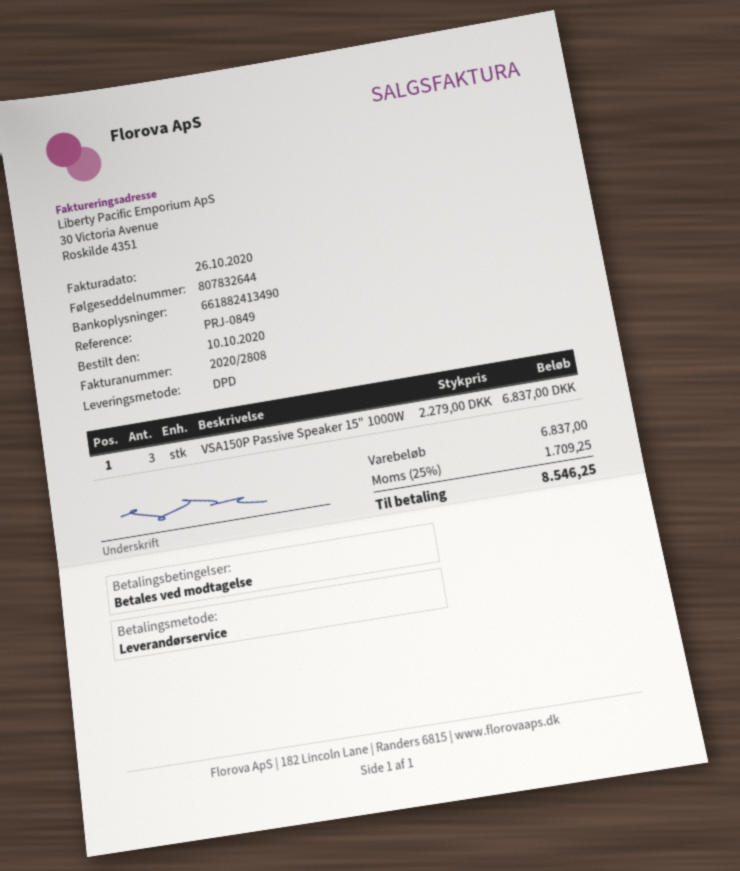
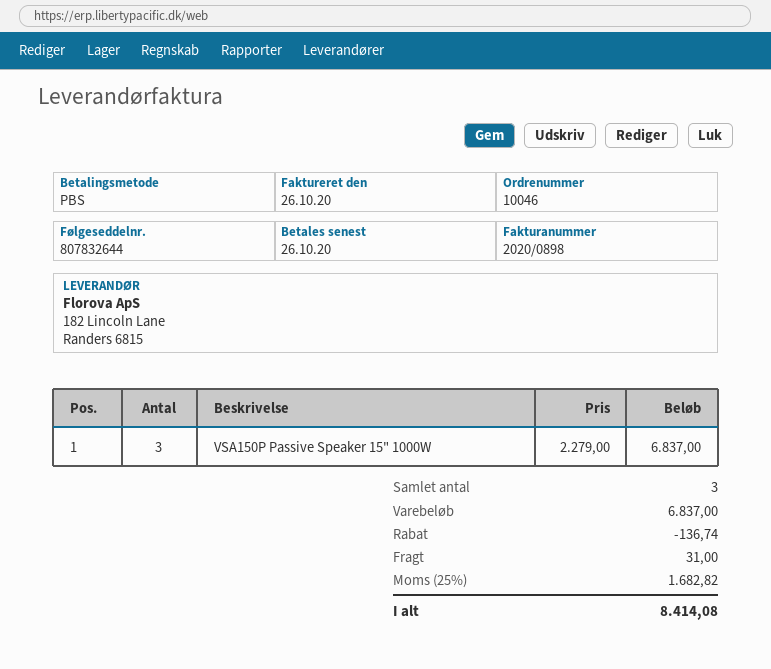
invoice number: 2020/2808 -> 2020/0898
discount: none -> 136.74
shipping: none -> 31.00
tax: 25% = 1709.25 -> 25% = 1682.82
total: 8546.25 -> 8414.08

